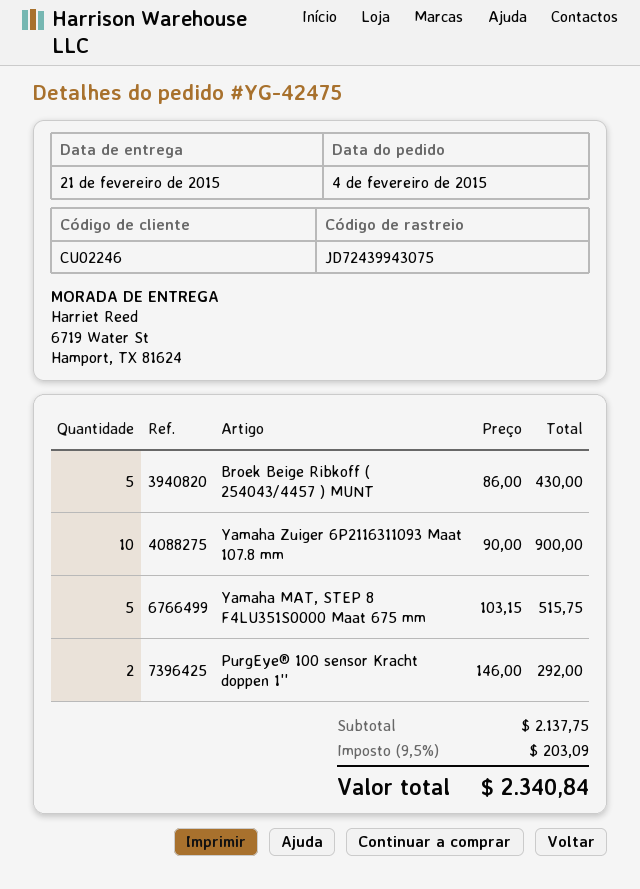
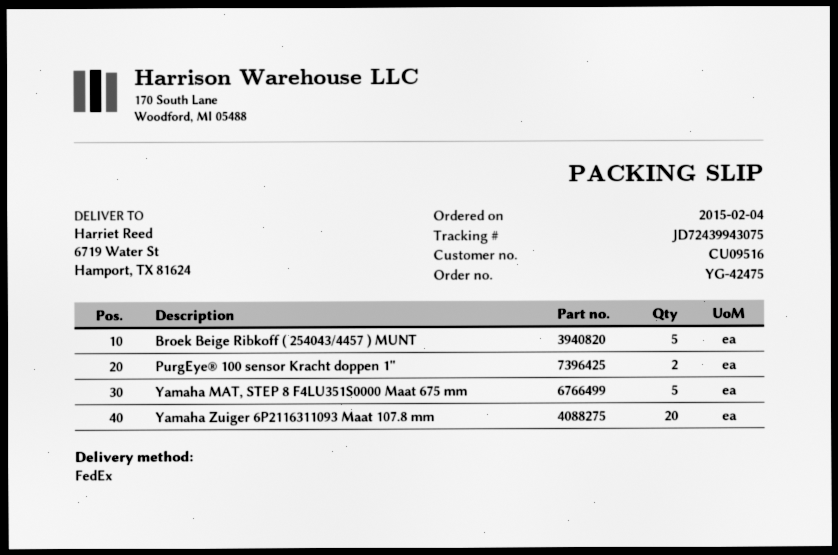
customer number: CU02246 -> CU09516
Yamaha Zuiger 6P2116311093 Maat 107.8 mm: 10 -> 20

